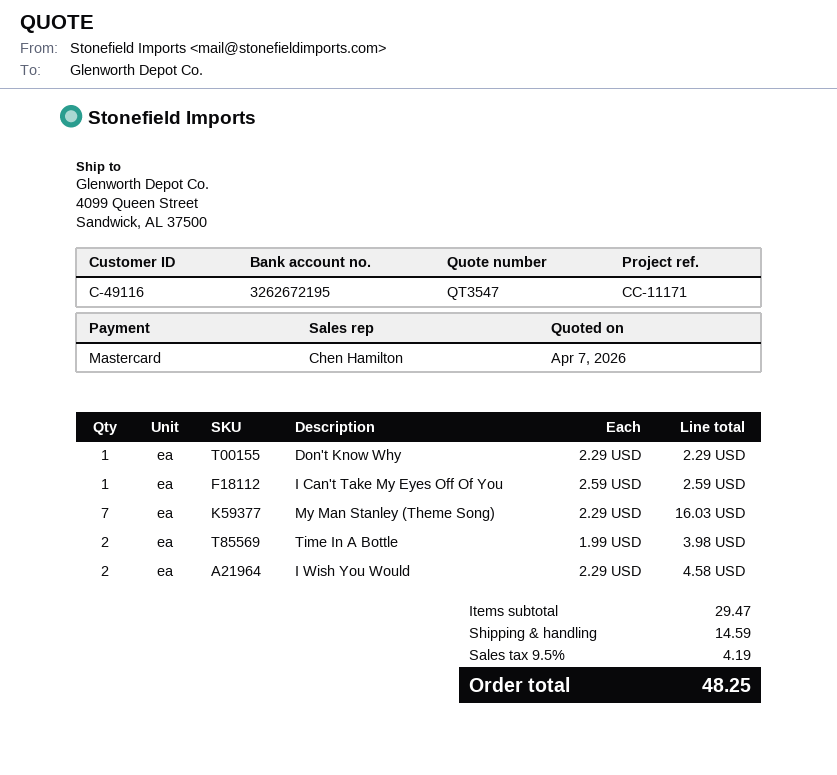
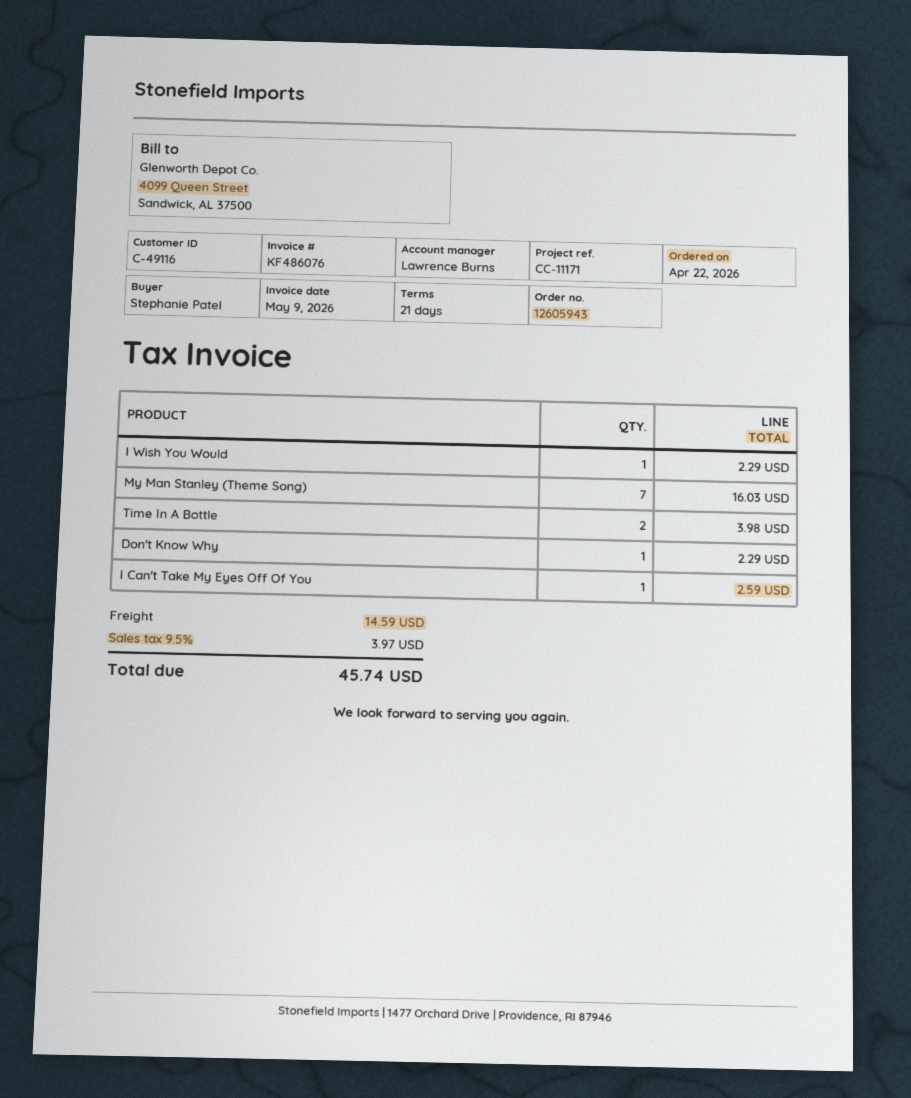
sales rep: Chen Hamilton -> Lawrence Burns
I Wish You Would: 2 for 4.58 -> 1 for 2.29
tax: 9.5% = 4.19 -> 9.5% = 3.97
total: 48.25 -> 45.74

